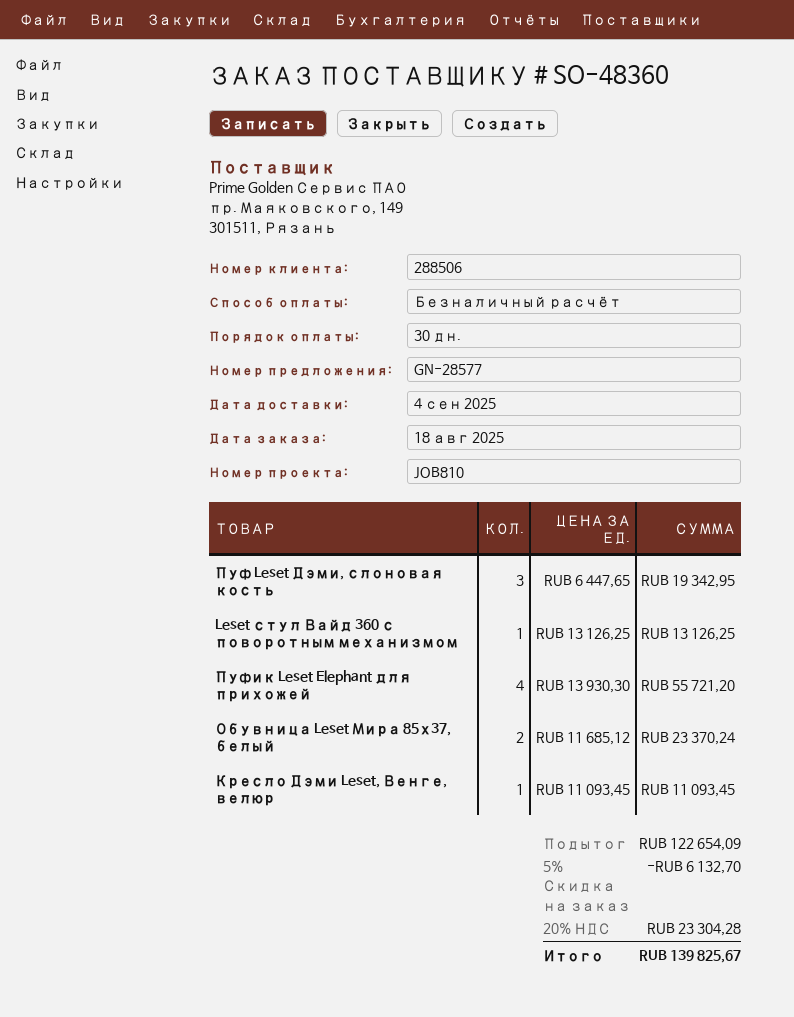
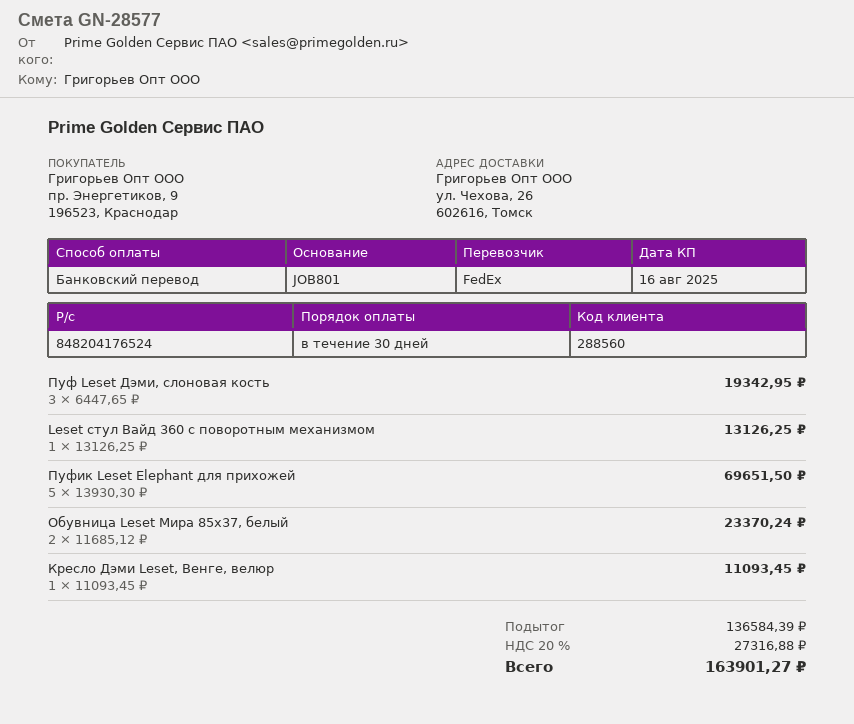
customer number: 288506 -> 288560
reference: JOB810 -> JOB801
Пуфик Leset Elephant для прихожей: 4 x 13930.30 = 55721.20 -> 5 x 13930.30 = 69651.50
subtotal: 122654.09 -> 136584.39
discount: 5% = 6132.70 -> none
tax: 20% = 23304.28 -> 20% = 27316.88
total: 139825.67 -> 163901.27

